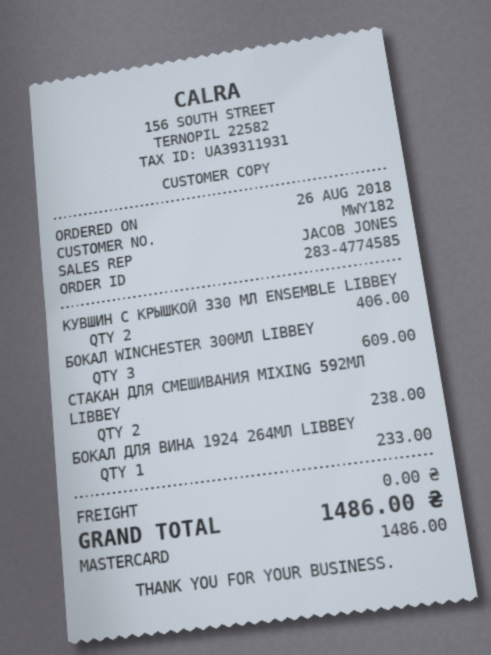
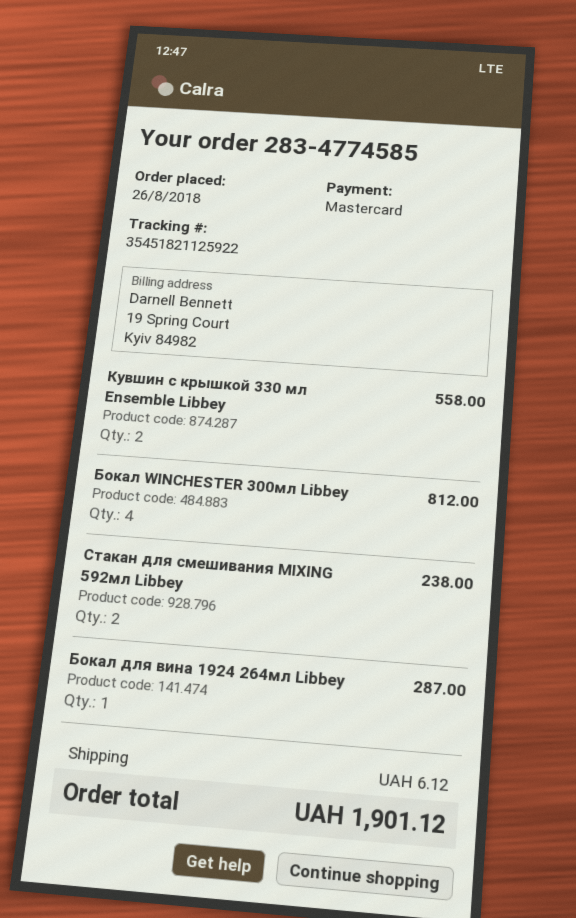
КУВШИН С КРЫШКОЙ 330 МЛ ENSEMBLE LIBBEY: 2 for 406.00 -> 2 for 558.00
БОКАЛ WINCHESTER 300МЛ LIBBEY: 3 for 609.00 -> 4 for 812.00
БОКАЛ ДЛЯ ВИНА 1924 264МЛ LIBBEY: 1 for 233.00 -> 1 for 287.00
shipping: 0.00 -> 6.12
total: 1486.00 -> 1901.12

